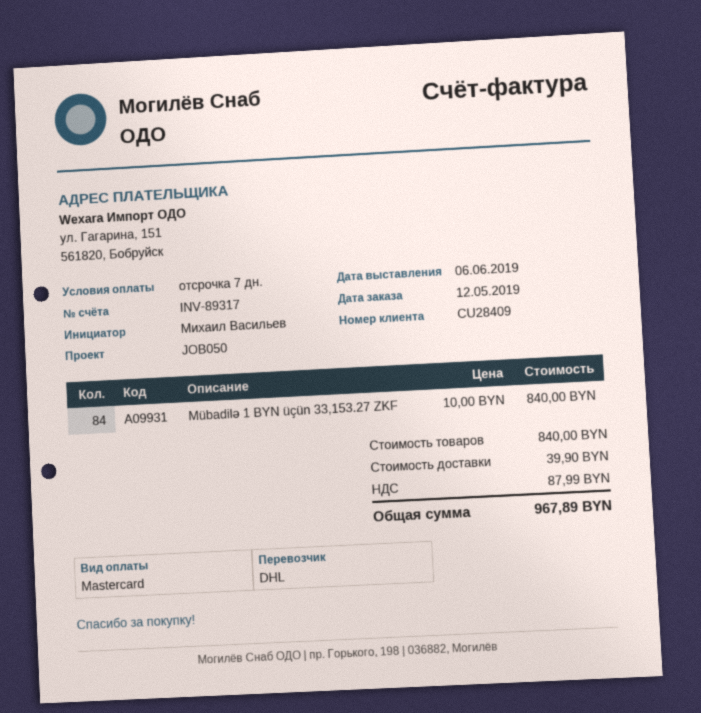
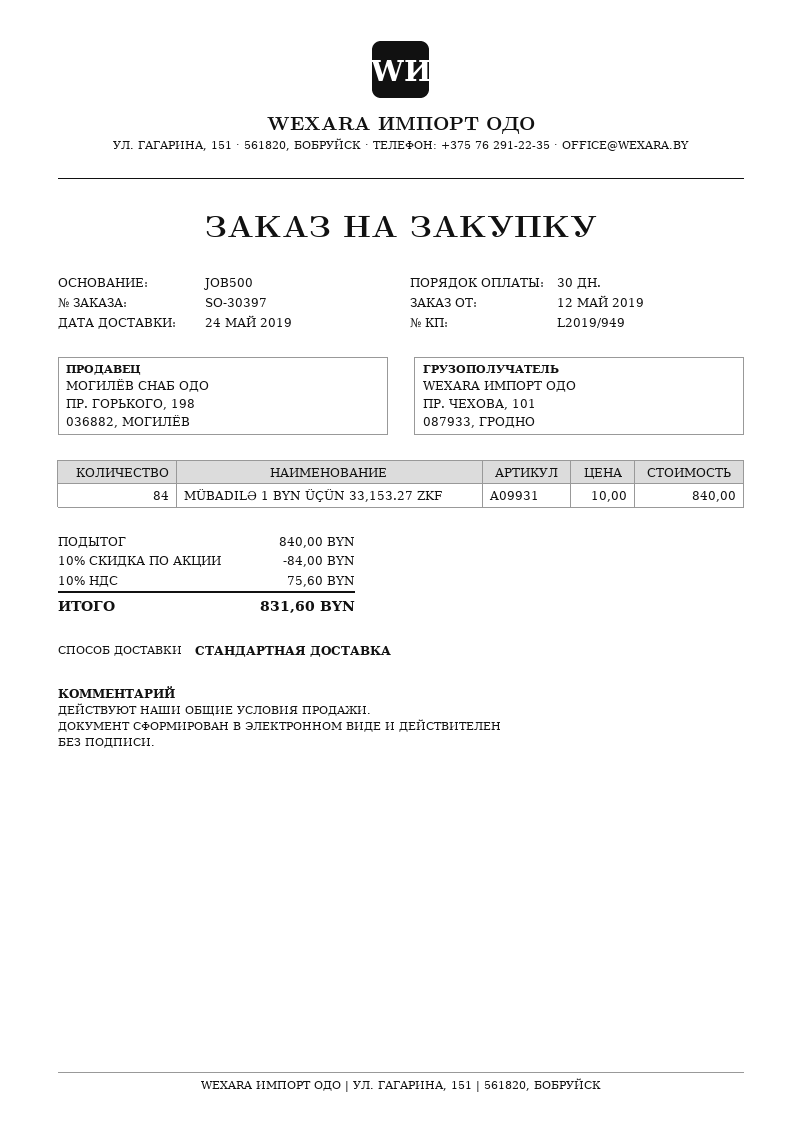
payment terms: 7 days -> 30 days
reference: JOB050 -> JOB500
shipping method: DHL -> standard
discount: none -> 10% = 84.00
shipping: 39.90 -> none
tax: 87.99 -> 75.60
total: 967.89 -> 831.60

